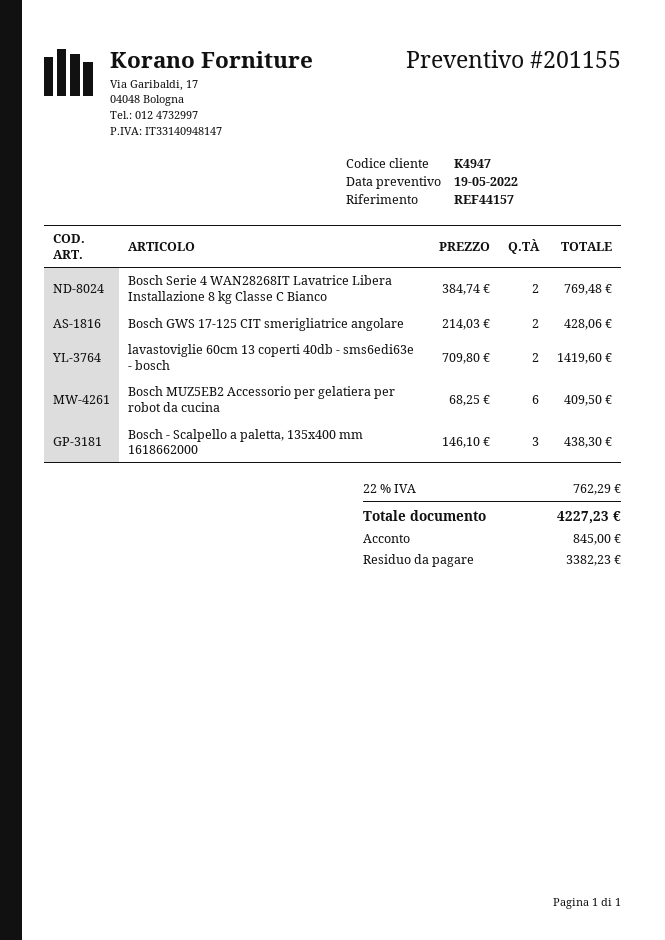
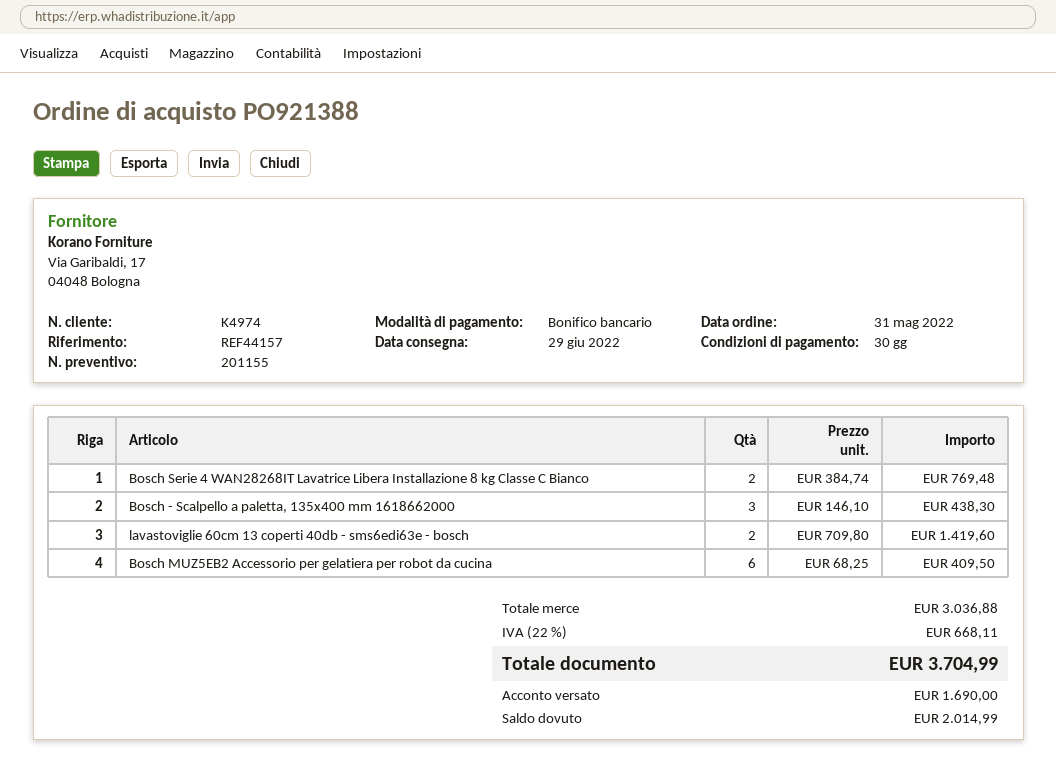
customer number: K4947 -> K4974
Bosch GWS 17-125 CIT smerigliatrice angolare: 2 x 214.03 = 428.06 -> none
tax: 22% = 762.29 -> 22% = 668.11
total: 4227.23 -> 3704.99
deposit: 845.00 -> 1690.00
balance: 3382.23 -> 2014.99

